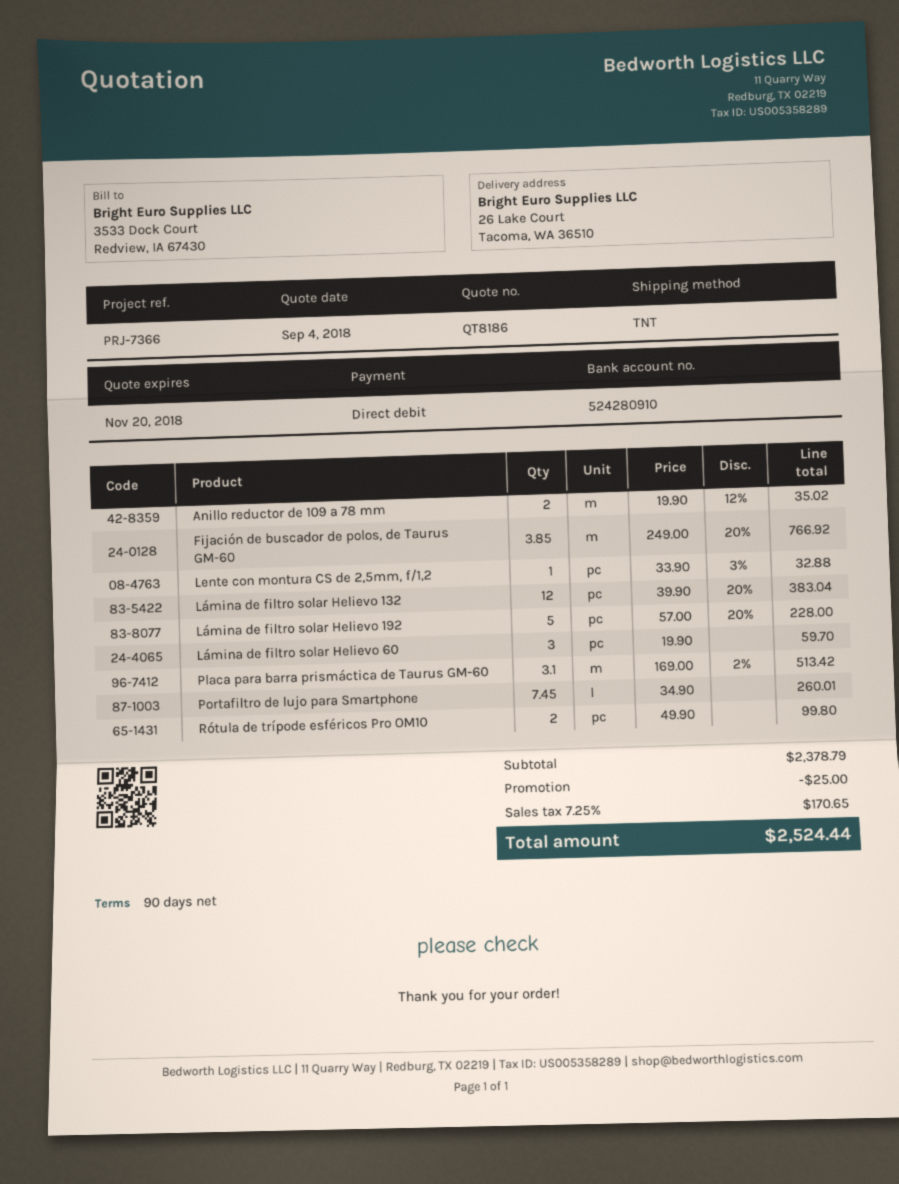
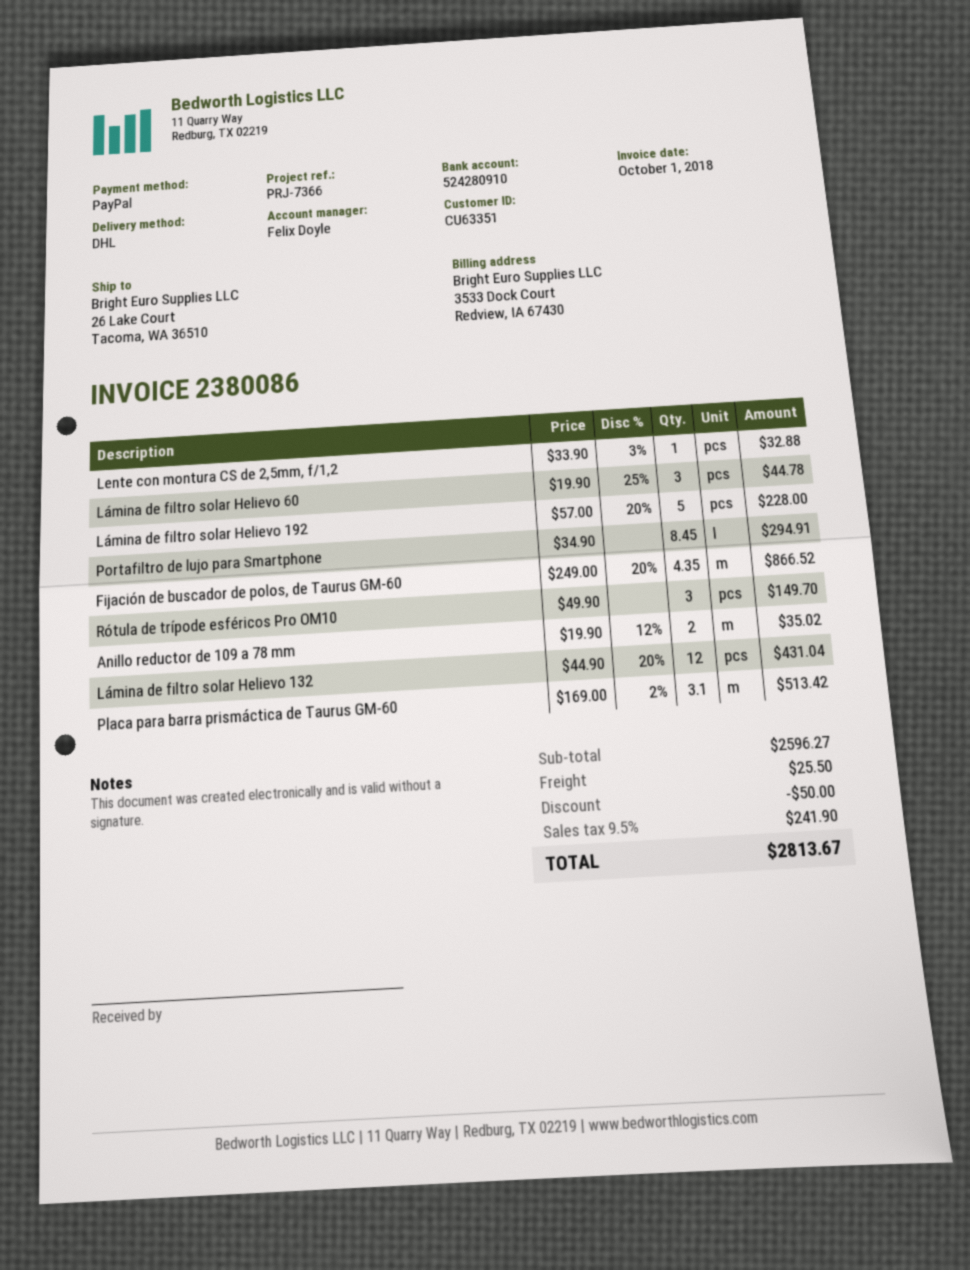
payment method: direct debit -> PayPal
shipping method: TNT -> DHL
Fijación de buscador de polos, de Taurus GM-60: 3.85 x 249.00 - 20% = 766.92 -> 4.35 x 249.00 - 20% = 866.52
Lámina de filtro solar Helievo 132: 12 x 39.90 - 20% = 383.04 -> 12 x 44.90 - 20% = 431.04
Lámina de filtro solar Helievo 60: 3 x 19.90 = 59.70 -> 3 x 19.90 - 25% = 44.78
Portafiltro de lujo para Smartphone: 7.45 x 34.90 = 260.01 -> 8.45 x 34.90 = 294.91
Rótula de trípode esféricos Pro OM10: 2 x 49.90 = 99.80 -> 3 x 49.90 = 149.70
subtotal: 2378.79 -> 2596.27
discount: 25.00 -> 50.00
shipping: none -> 25.50
tax: 7.25% = 170.65 -> 9.5% = 241.90
total: 2524.44 -> 2813.67

